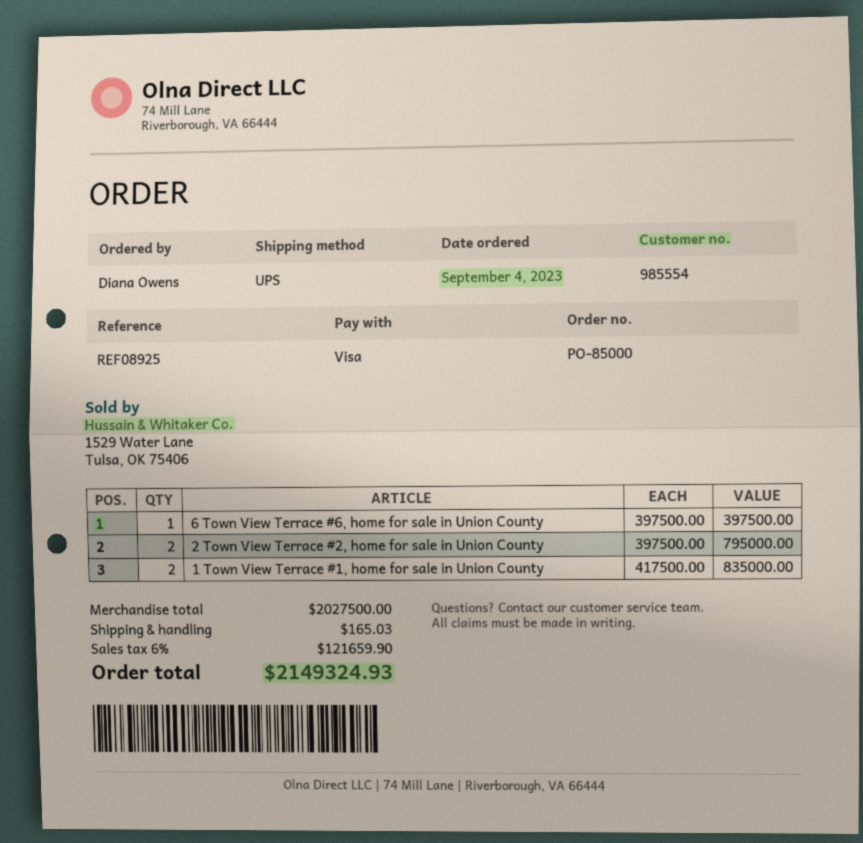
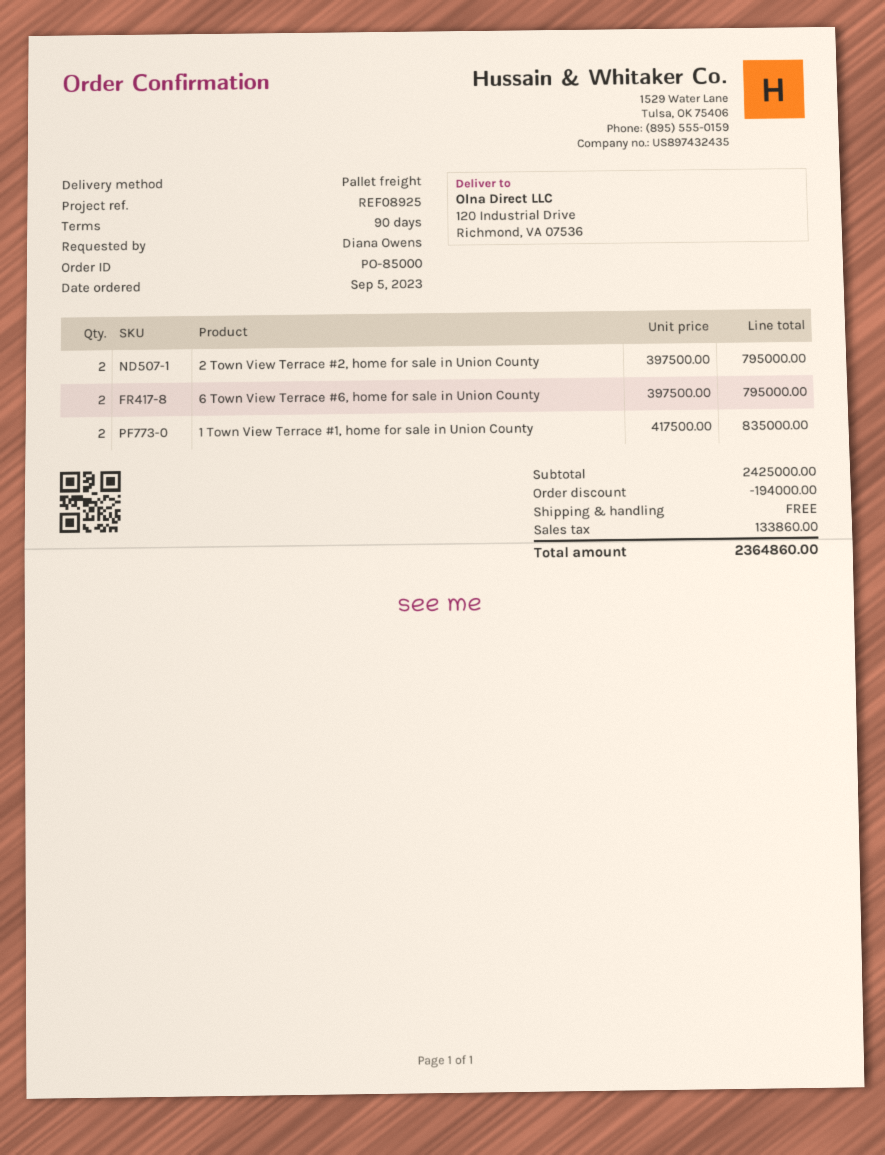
order date: 2023-09-04 -> 2023-09-05
shipping method: UPS -> pallet freight
6 Town View Terrace #6, home for sale in Union County: 1 x 397500.00 = 397500.00 -> 2 x 397500.00 = 795000.00
subtotal: 2027500.00 -> 2425000.00
discount: none -> 194000.00
shipping: 165.03 -> 0.00
tax: 121659.90 -> 133860.00
total: 2149324.93 -> 2364860.00

